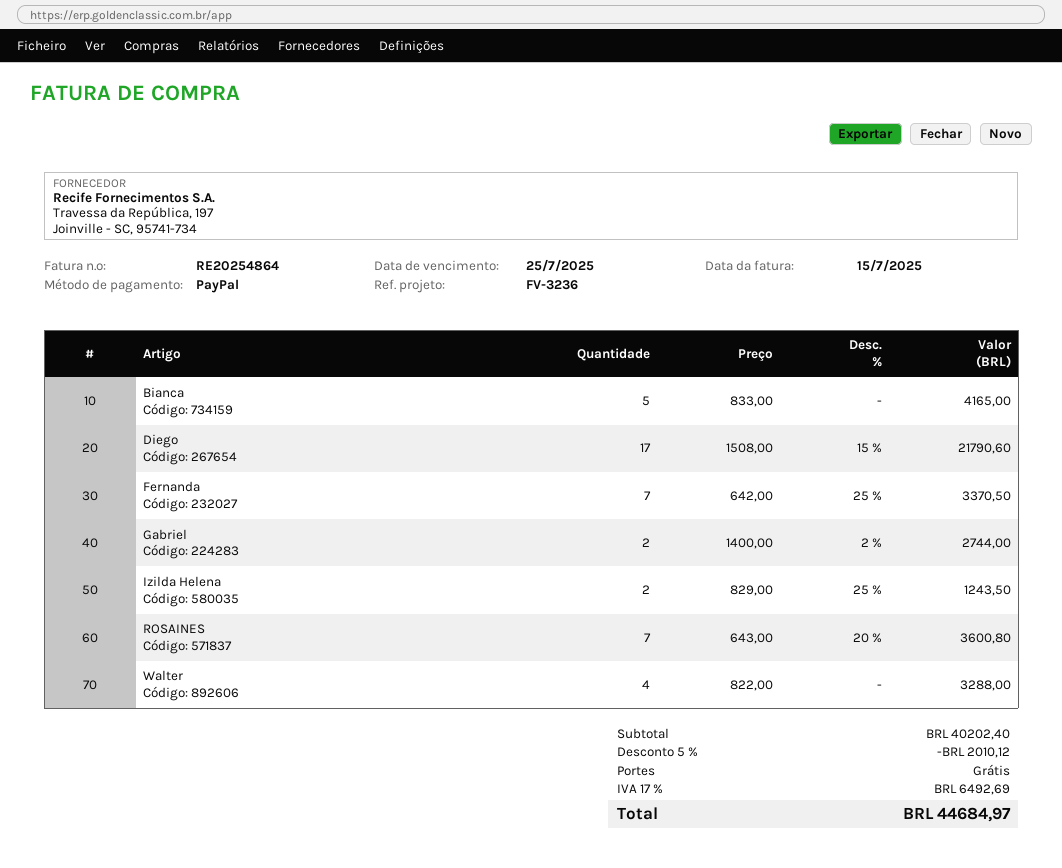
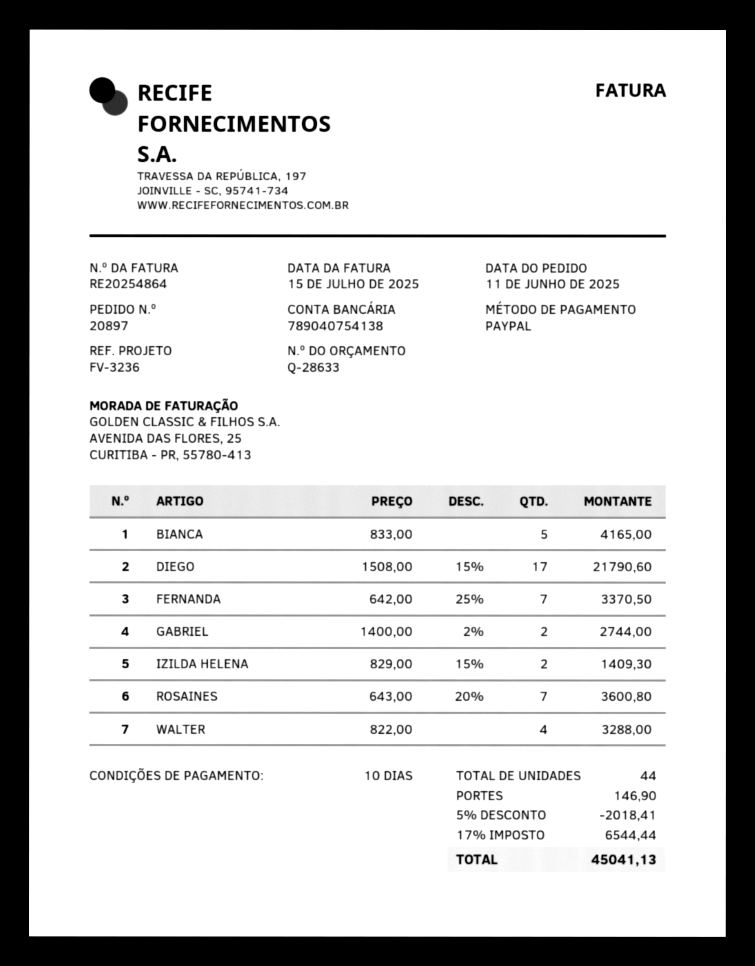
Izilda Helena: 2 x 829.00 - 25% = 1243.50 -> 2 x 829.00 - 15% = 1409.30
discount: 5% = 2010.12 -> 5% = 2018.41
shipping: 0.00 -> 146.90
tax: 17% = 6492.69 -> 17% = 6544.44
total: 44684.97 -> 45041.13

